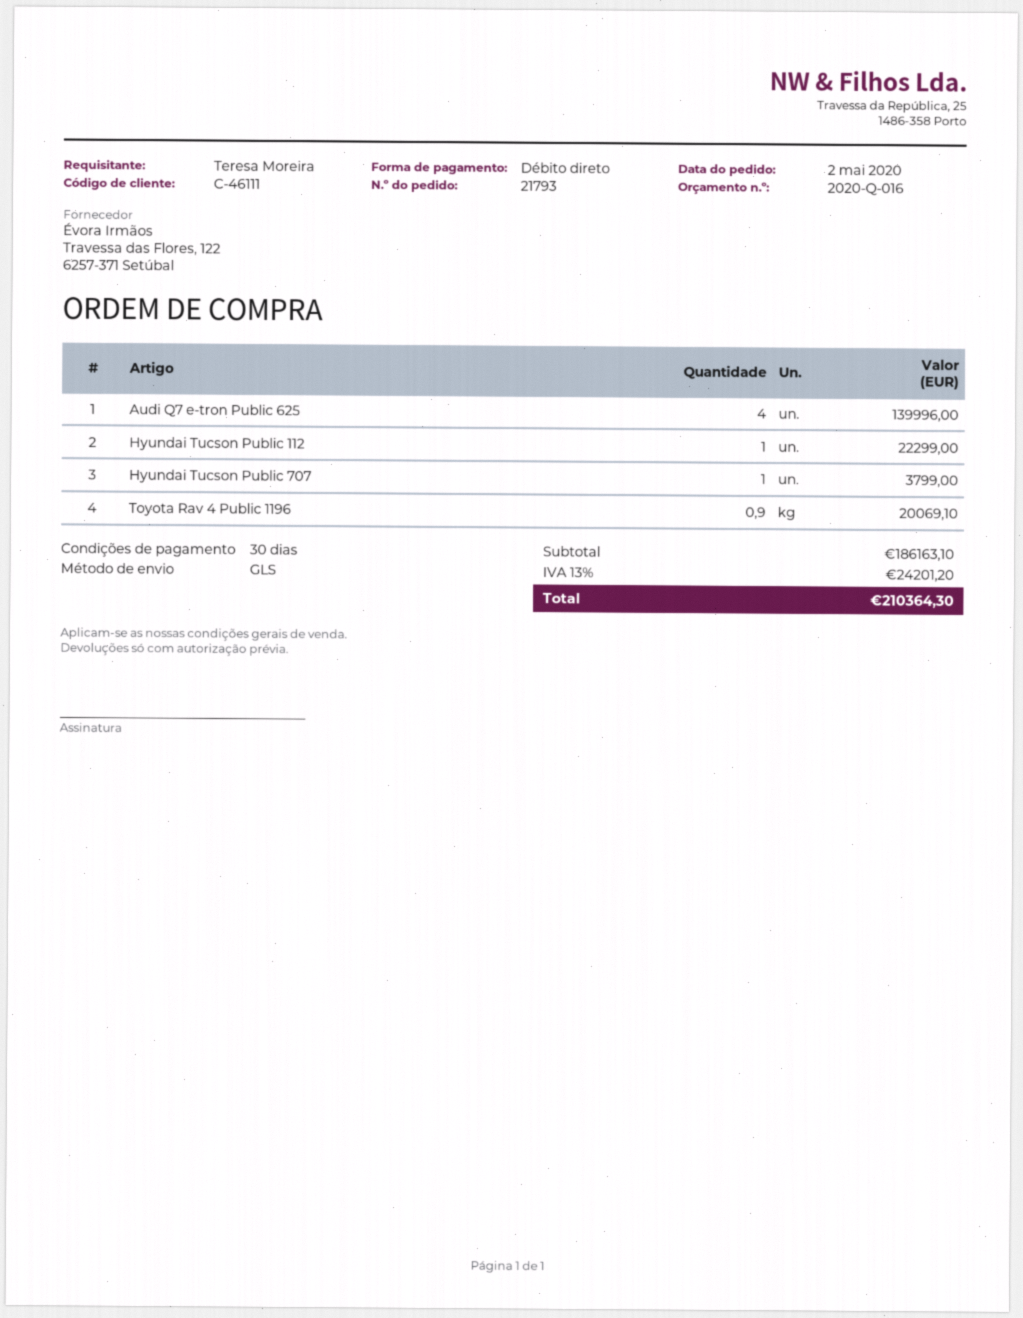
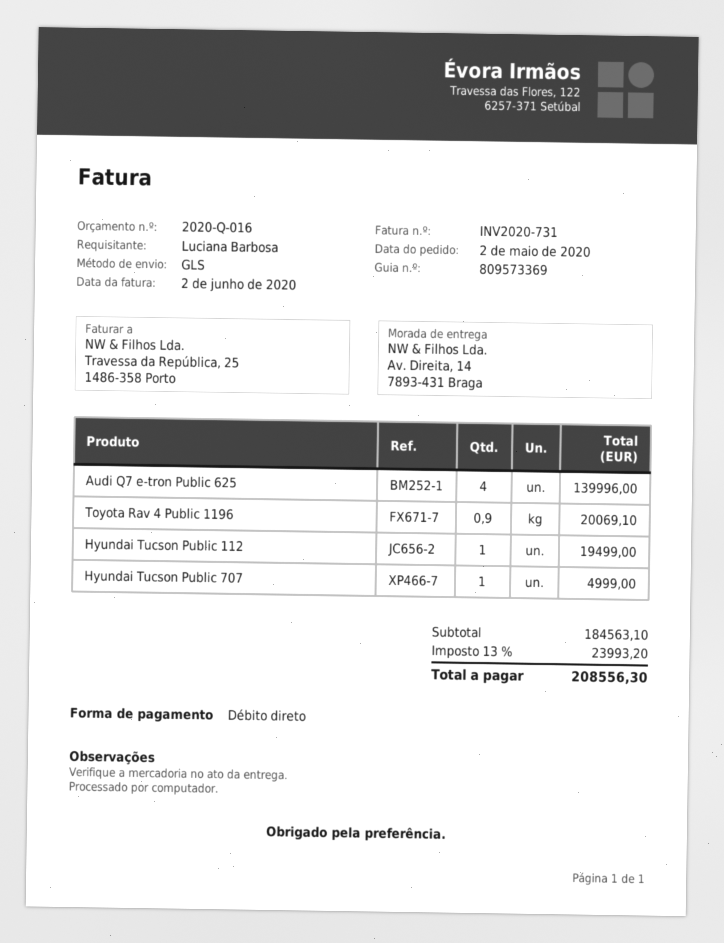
ordered by: Teresa Moreira -> Luciana Barbosa
Hyundai Tucson Public 112: 1 for 22299.00 -> 1 for 19499.00
Hyundai Tucson Public 707: 1 for 3799.00 -> 1 for 4999.00
subtotal: 186163.10 -> 184563.10
tax: 13% = 24201.20 -> 13% = 23993.20
total: 210364.30 -> 208556.30

